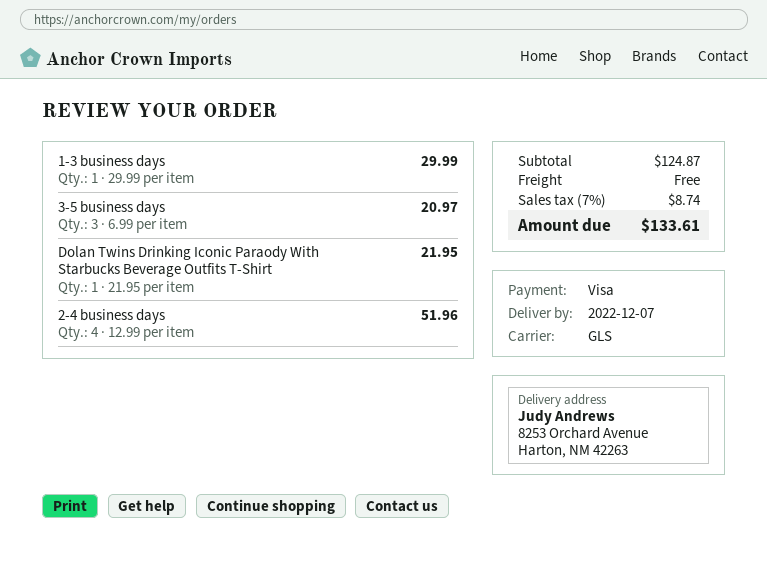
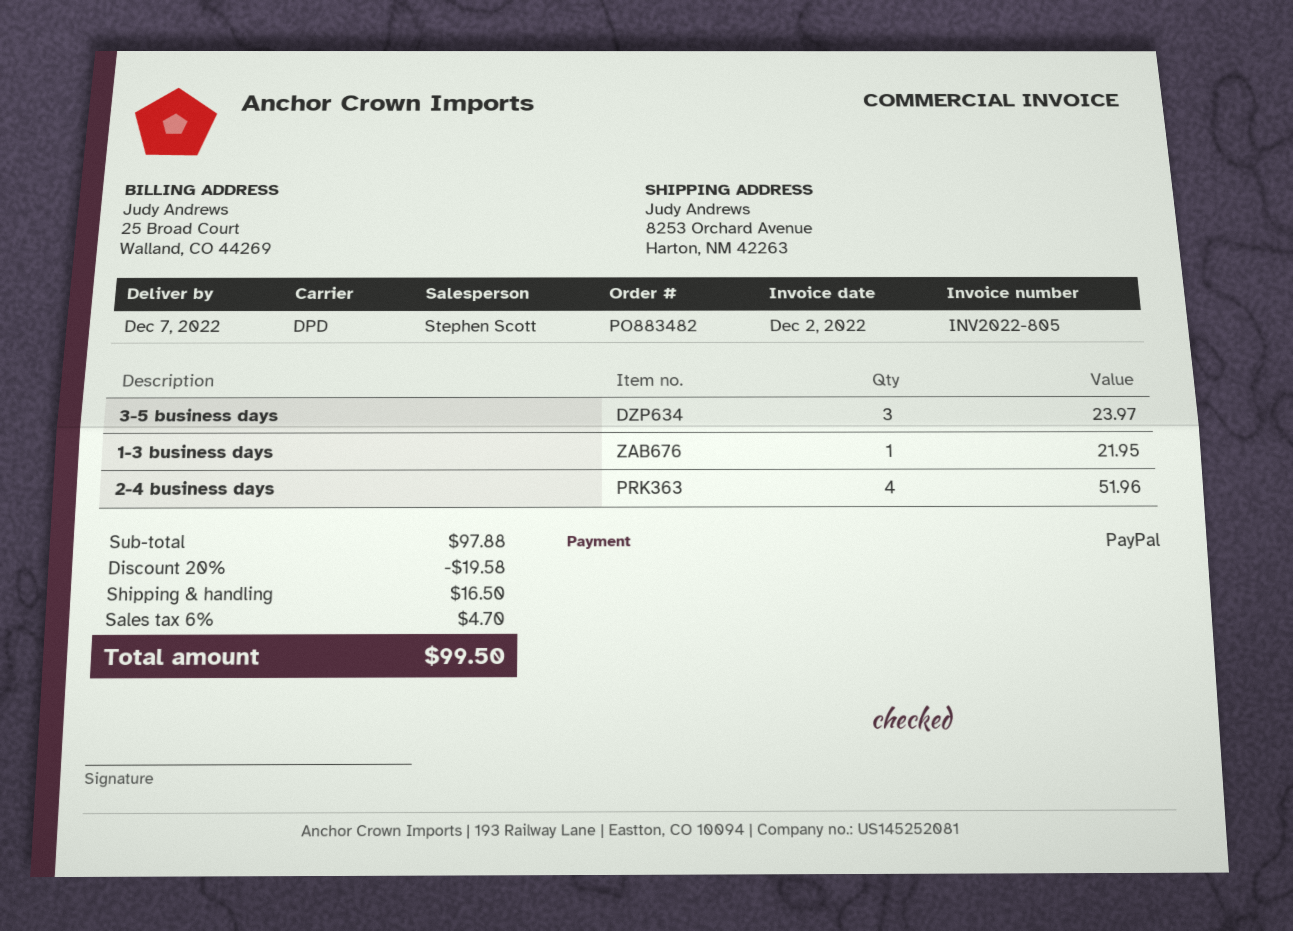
payment method: Visa -> PayPal
shipping method: GLS -> DPD
1-3 business days: 1 for 29.99 -> 1 for 21.95
3-5 business days: 3 for 20.97 -> 3 for 23.97
Dolan Twins Drinking Iconic Paraody With Starbucks Beverage Outfits T-Shirt: 1 for 21.95 -> none
subtotal: 124.87 -> 97.88
discount: none -> 20% = 19.58
shipping: 0.00 -> 16.50
tax: 7% = 8.74 -> 6% = 4.70
total: 133.61 -> 99.50

